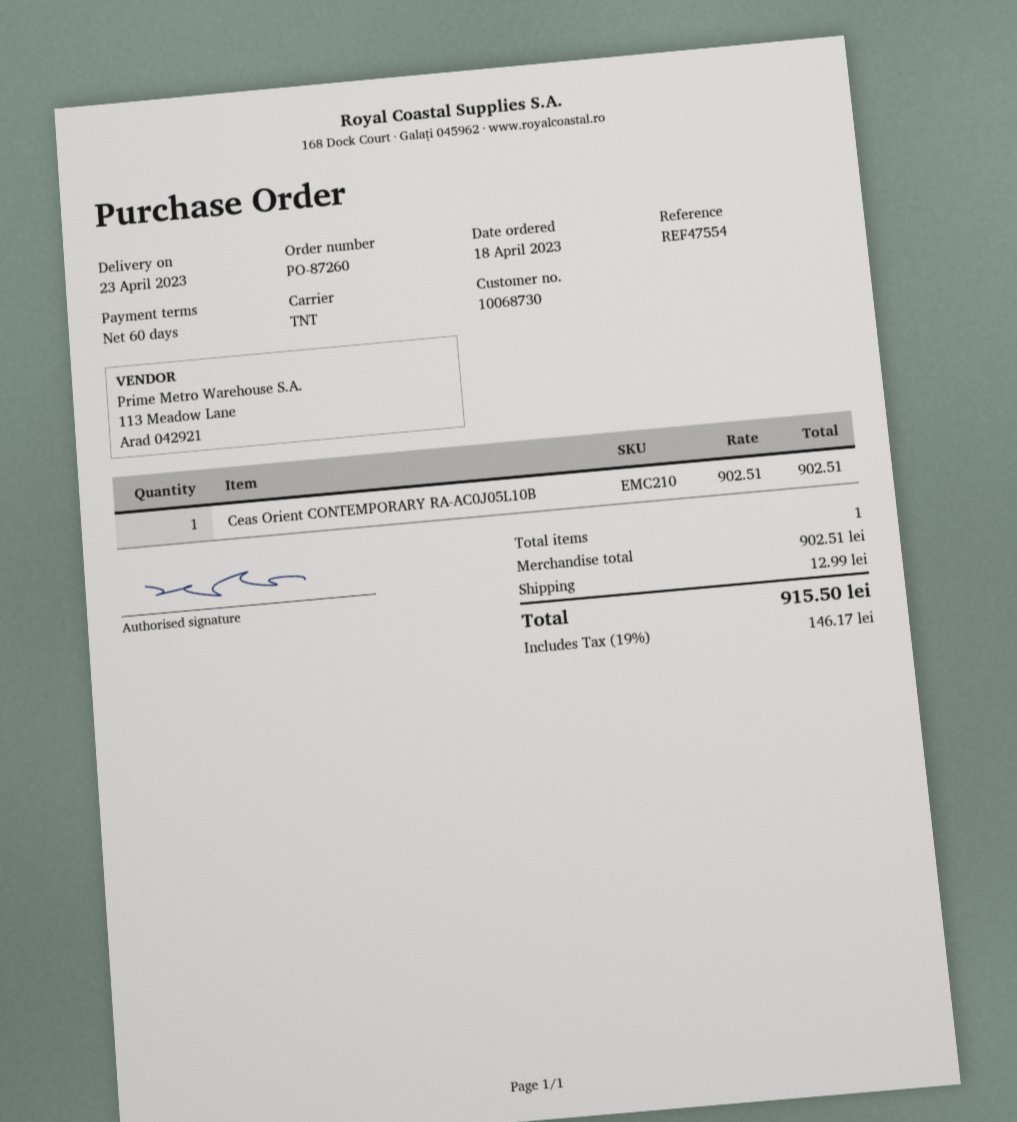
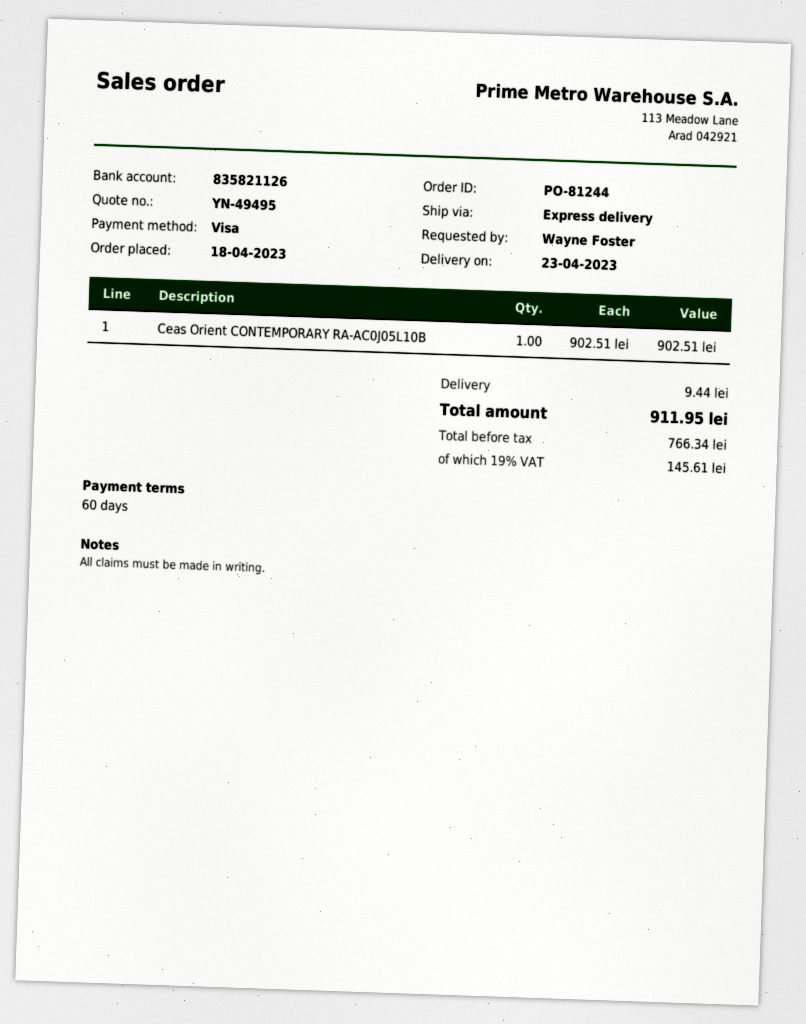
order number: PO-87260 -> PO-81244
shipping method: TNT -> express
shipping: 12.99 -> 9.44
tax: 19% = 146.17 -> 19% = 145.61
total: 915.50 -> 911.95

